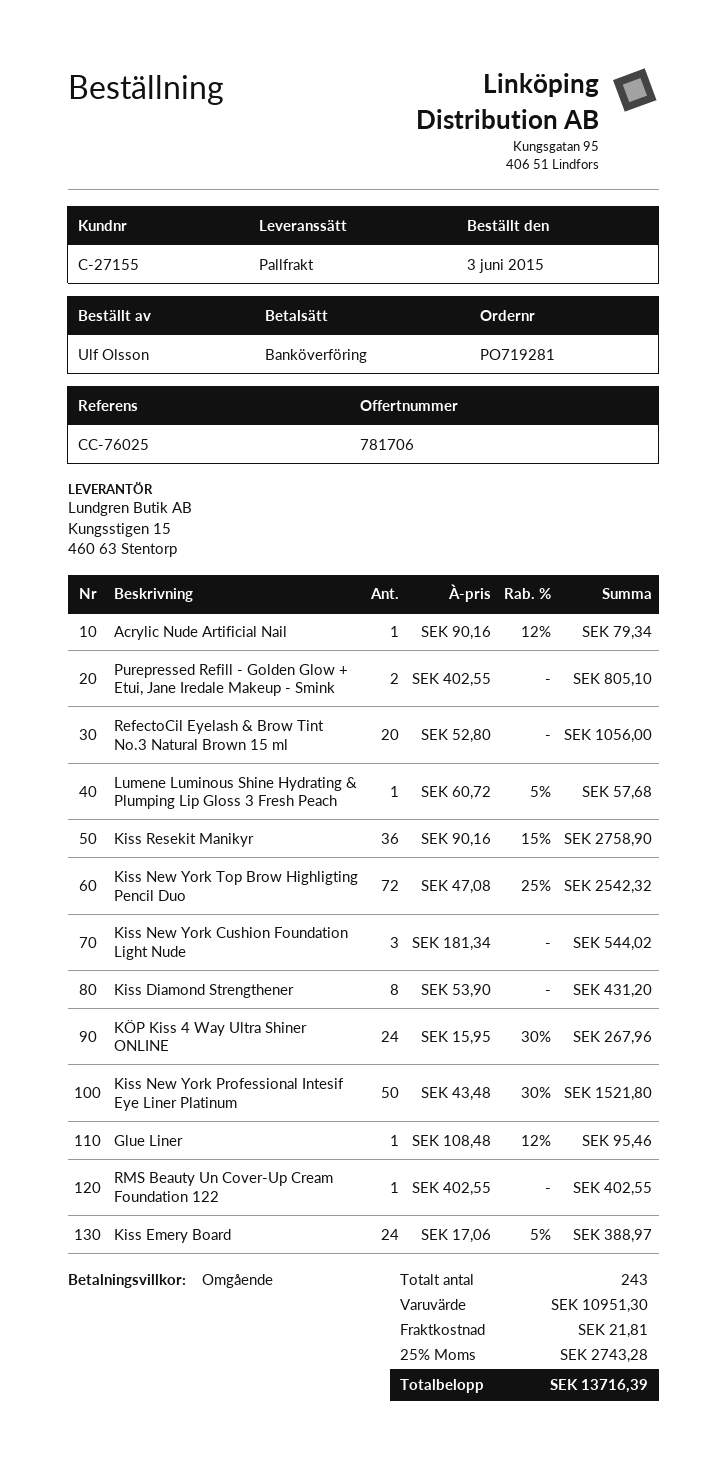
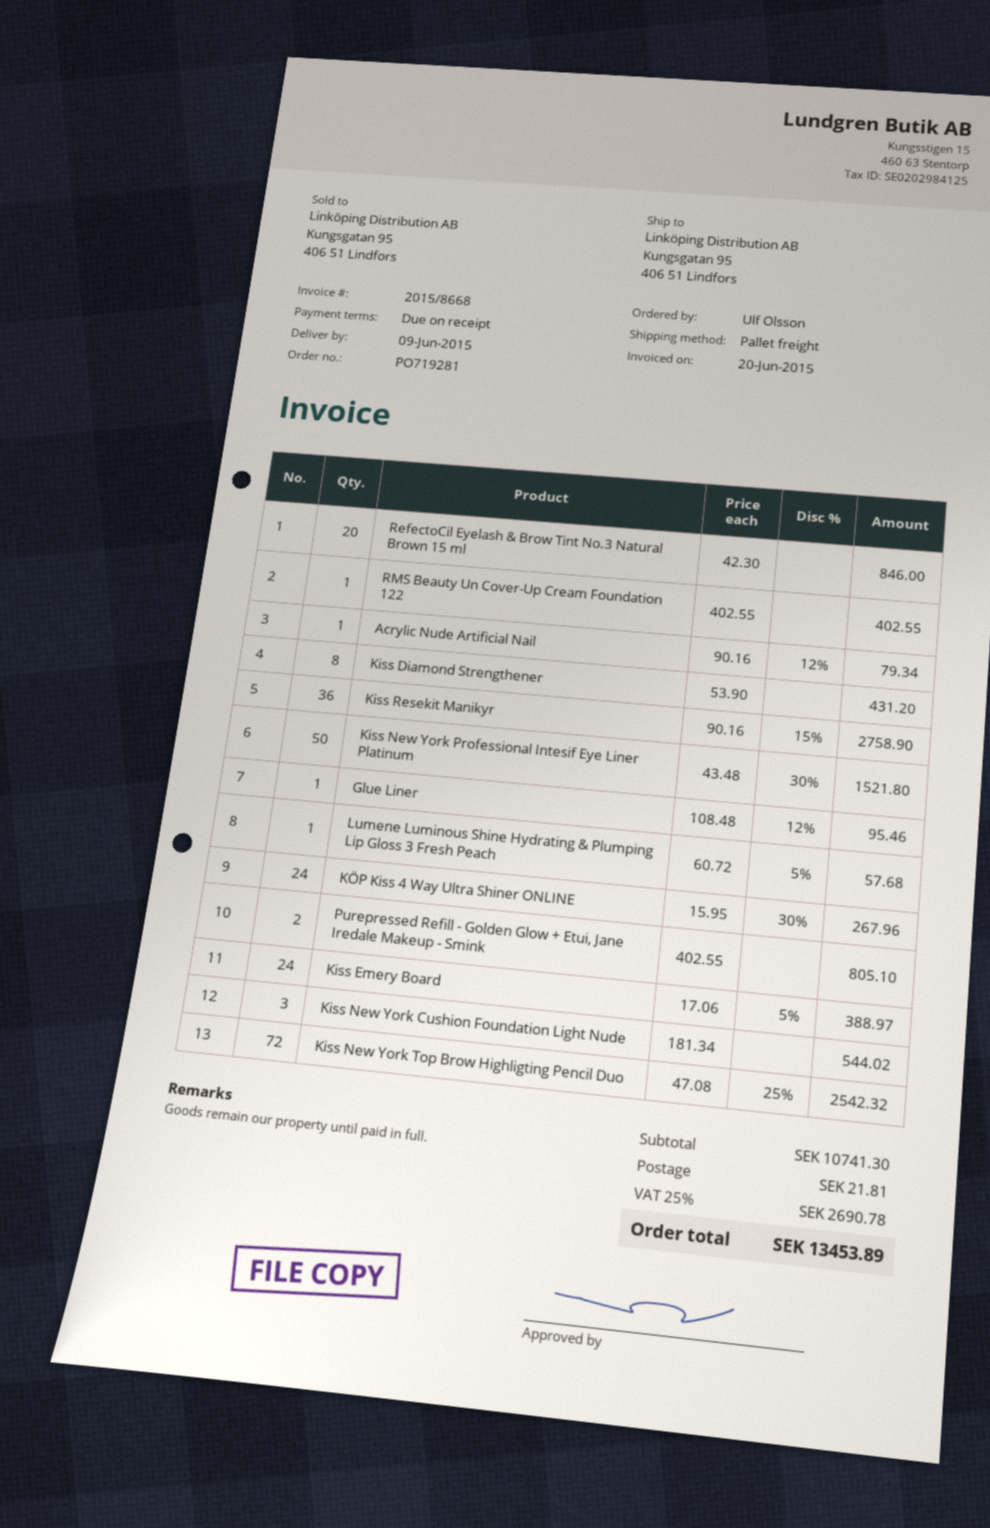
RefectoCil Eyelash & Brow Tint No.3 Natural Brown 15 ml: 20 x 52.80 = 1056.00 -> 20 x 42.30 = 846.00
subtotal: 10951.30 -> 10741.30
tax: 25% = 2743.28 -> 25% = 2690.78
total: 13716.39 -> 13453.89

